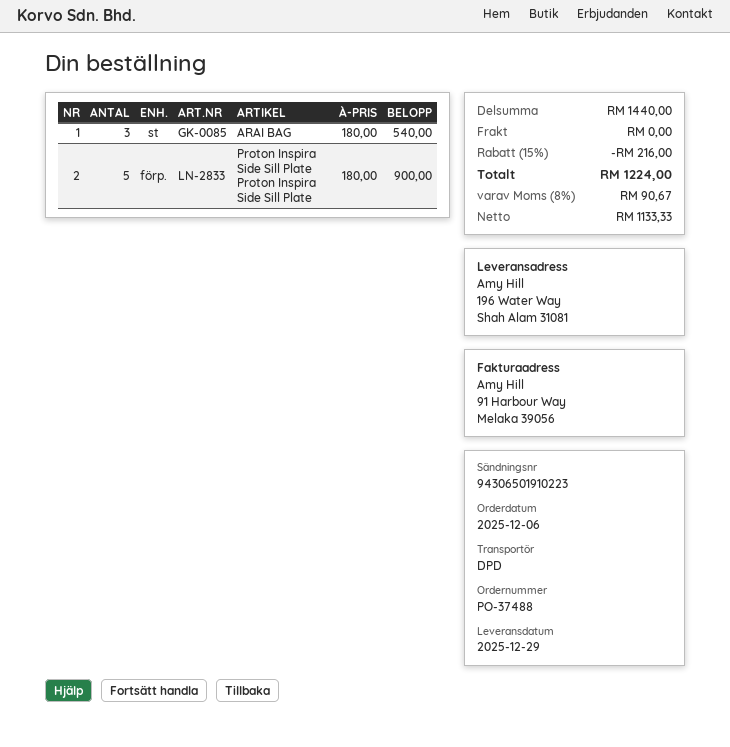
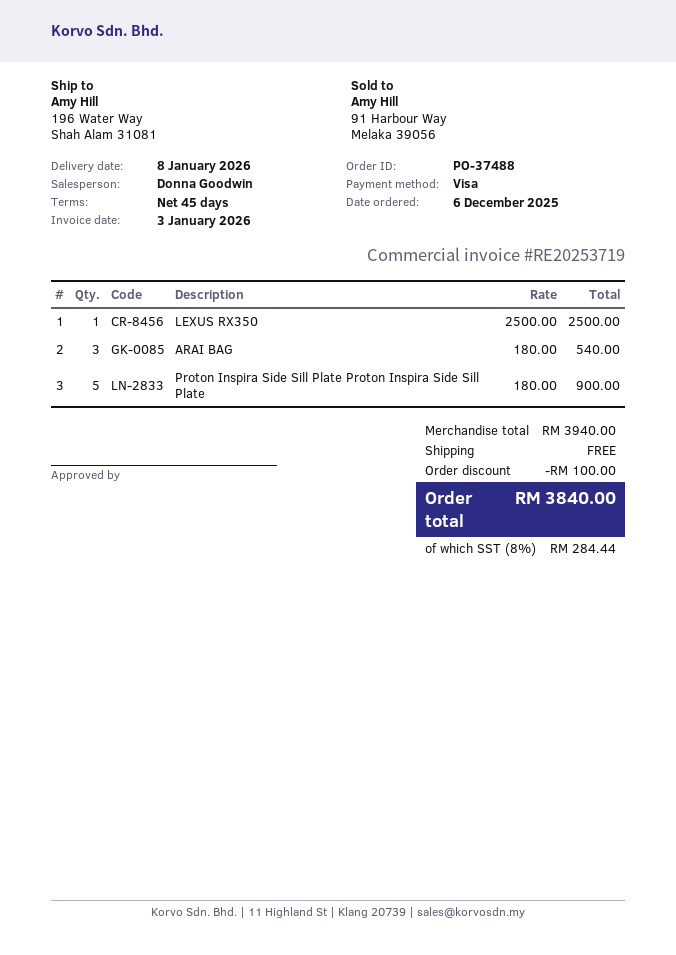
delivery date: 2025-12-29 -> 2026-01-08
LEXUS RX350: none -> 1 x 2500.00 = 2500.00
subtotal: 1440.00 -> 3940.00
discount: 216.00 -> 100.00
tax: 8% = 90.67 -> 8% = 284.44
total: 1224.00 -> 3840.00

